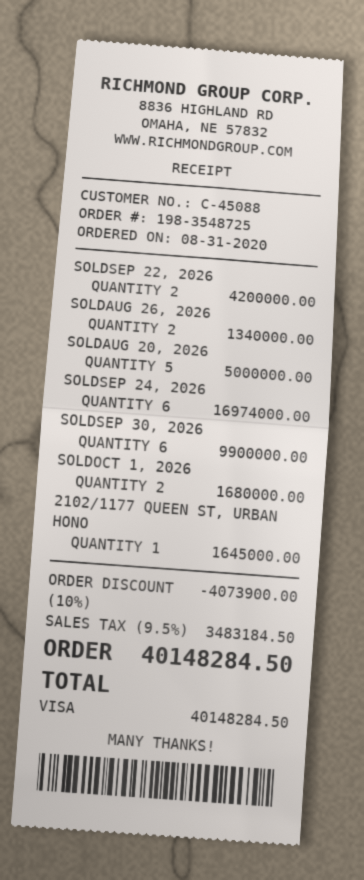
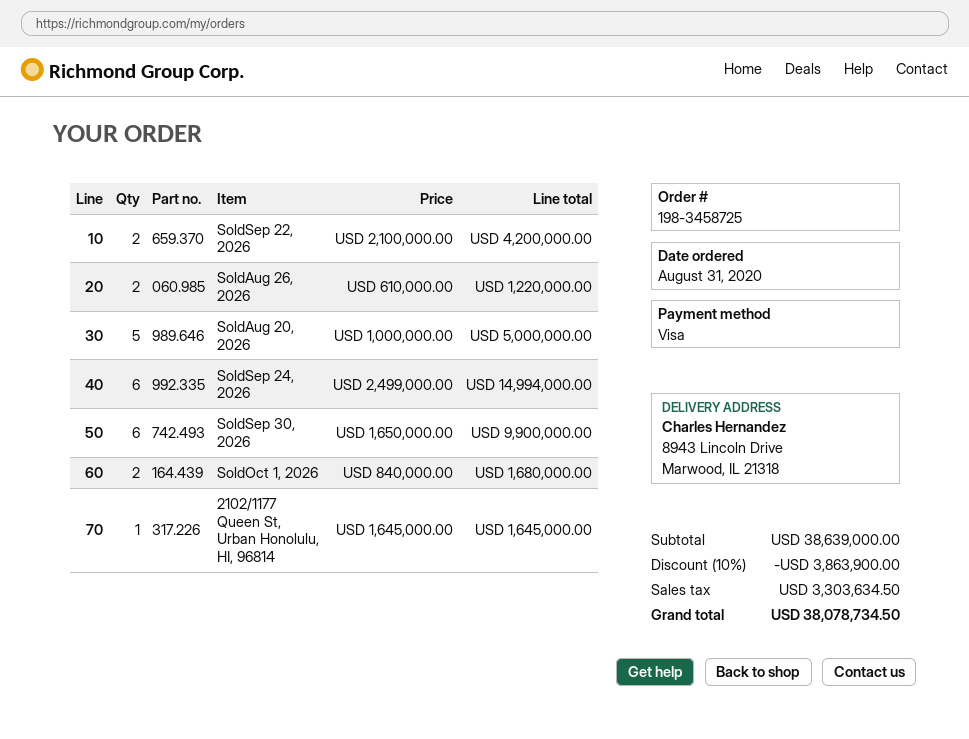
order number: 198-3548725 -> 198-3458725
SOLDAUG 26, 2026: 2 for 1340000.00 -> 2 for 1220000.00
SOLDSEP 24, 2026: 6 for 16974000.00 -> 6 for 14994000.00
discount: 10% = 4073900.00 -> 10% = 3863900.00
tax: 3483184.50 -> 3303634.50
total: 40148284.50 -> 38078734.50

